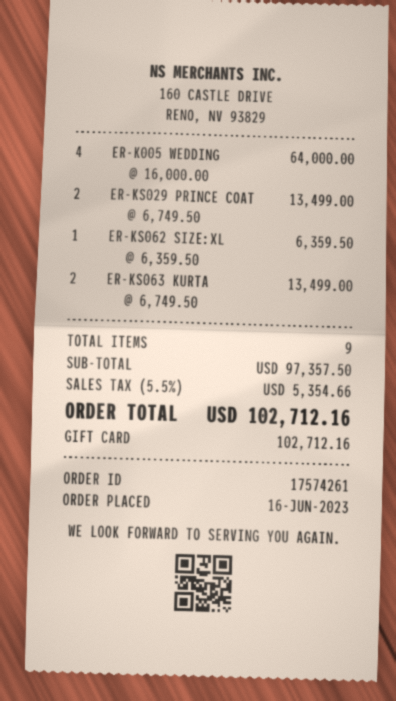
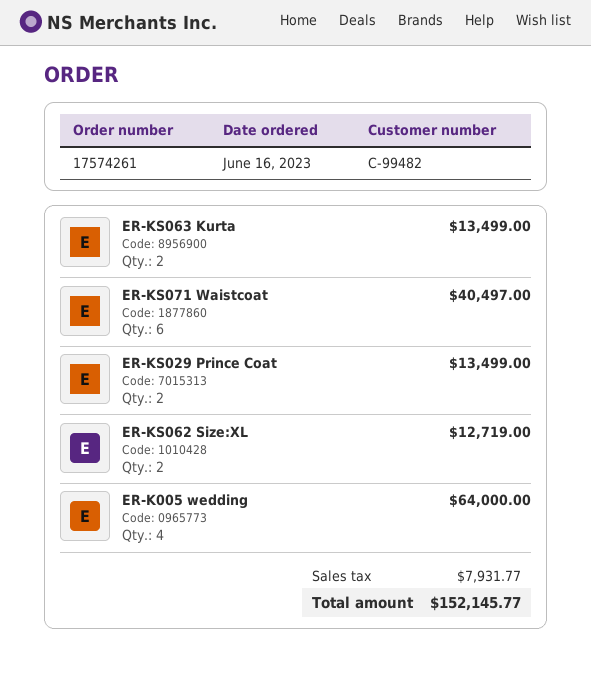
ER-KS062 SIZE:XL: 1 for 6359.50 -> 2 for 12719.00
ER-KS071 Waistcoat: none -> 6 for 40497.00
tax: 5354.66 -> 7931.77
total: 102712.16 -> 152145.77

